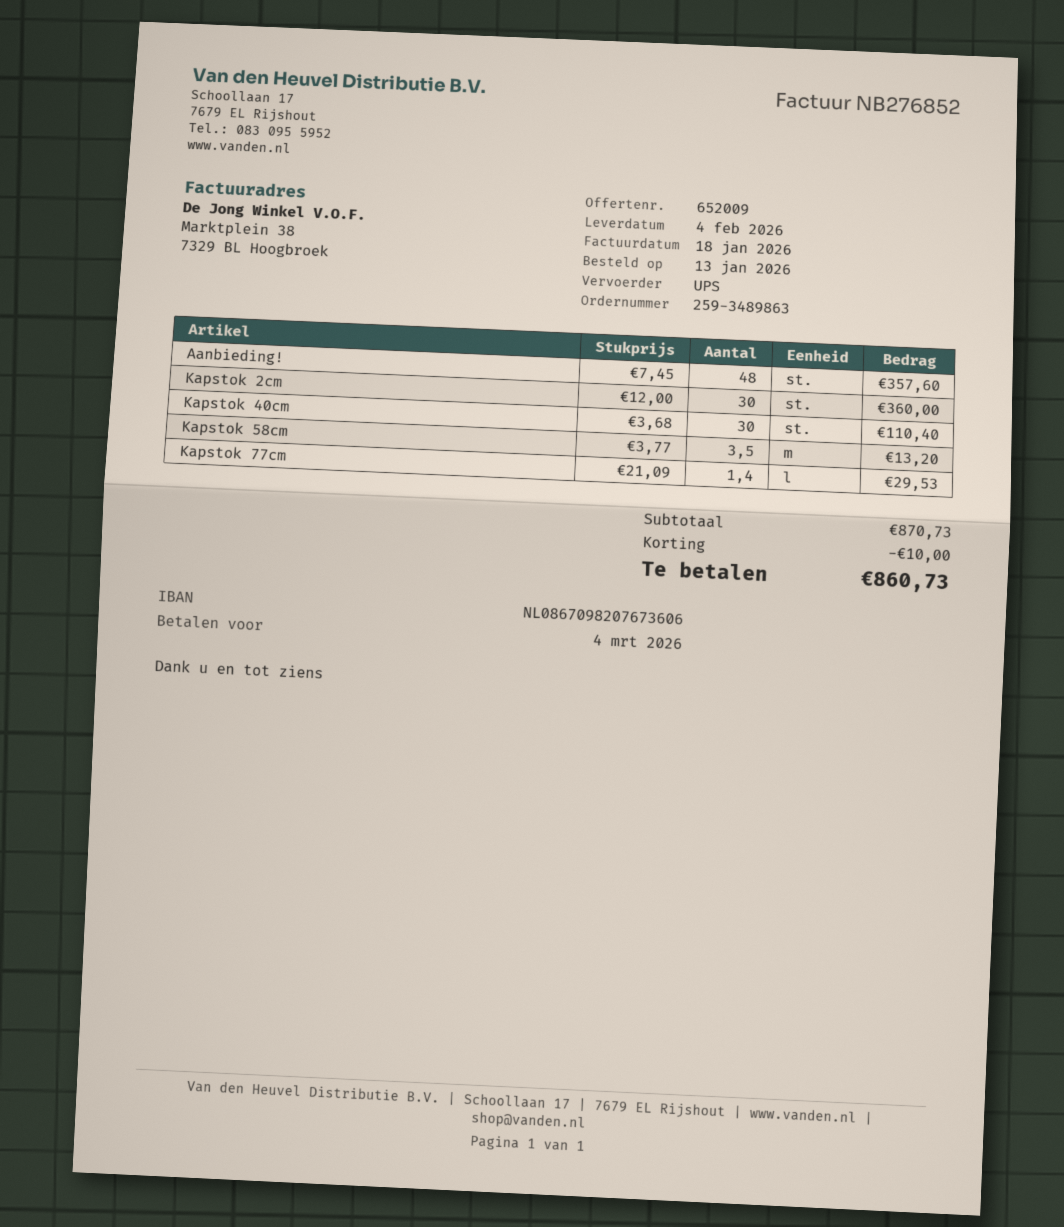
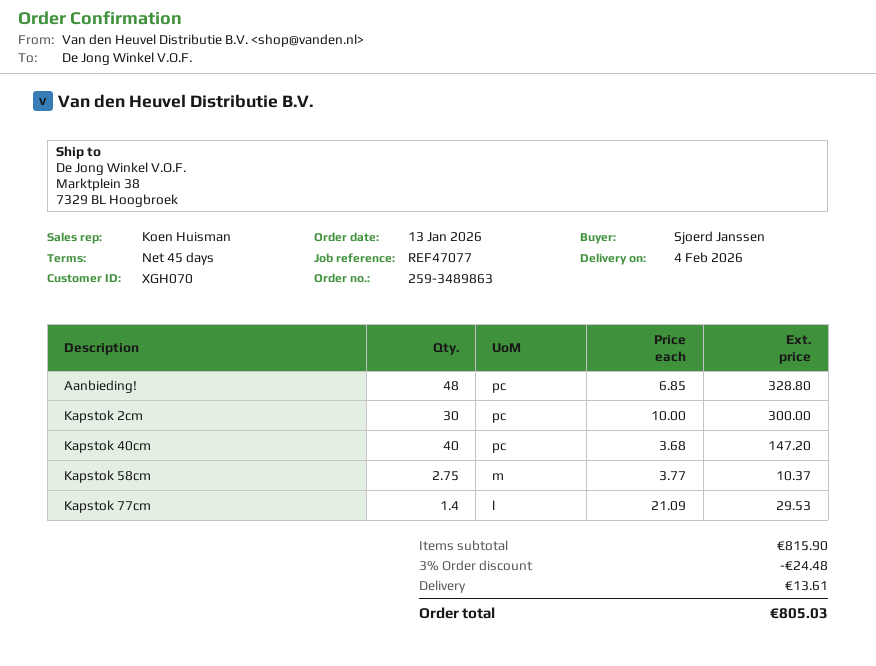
Aanbieding!: 48 x 7.45 = 357.60 -> 48 x 6.85 = 328.80
Kapstok 2cm: 30 x 12.00 = 360.00 -> 30 x 10.00 = 300.00
Kapstok 40cm: 30 x 3.68 = 110.40 -> 40 x 3.68 = 147.20
Kapstok 58cm: 3.5 x 3.77 = 13.20 -> 2.75 x 3.77 = 10.37
subtotal: 870.73 -> 815.90
discount: 10.00 -> 24.48
shipping: none -> 13.61
total: 860.73 -> 805.03

